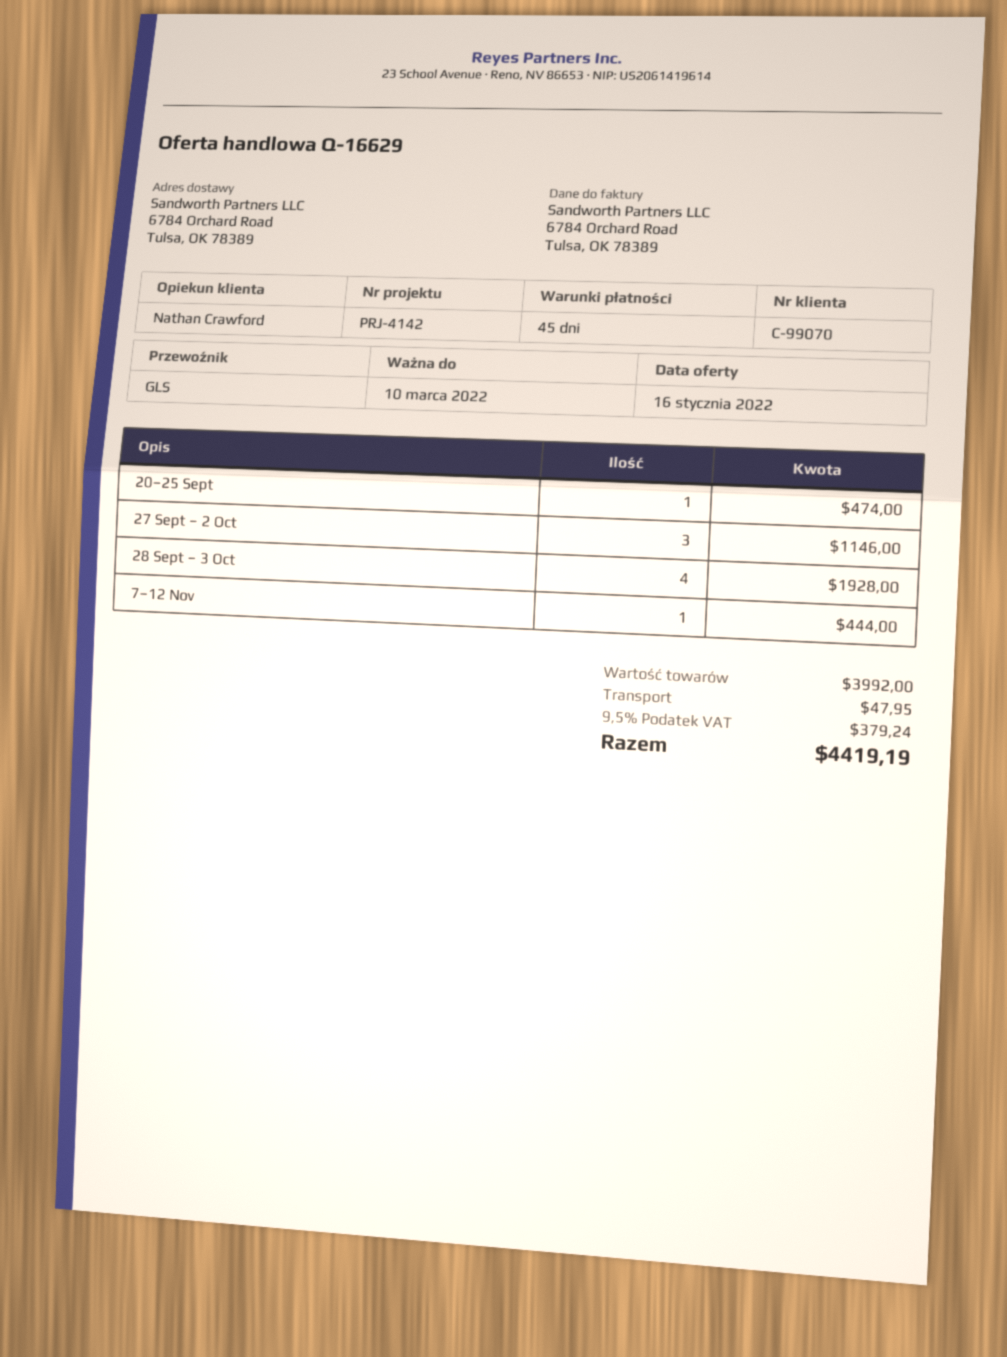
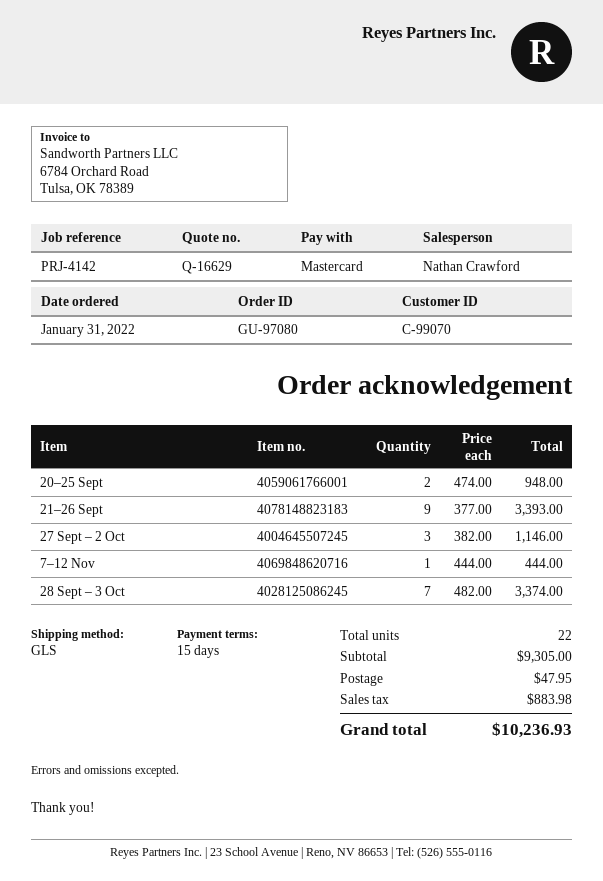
payment terms: 45 days -> 15 days
20–25 Sept: 1 for 474.00 -> 2 for 948.00
28 Sept – 3 Oct: 4 for 1928.00 -> 7 for 3374.00
21–26 Sept: none -> 9 for 3393.00
subtotal: 3992.00 -> 9305.00
tax: 379.24 -> 883.98
total: 4419.19 -> 10236.93

